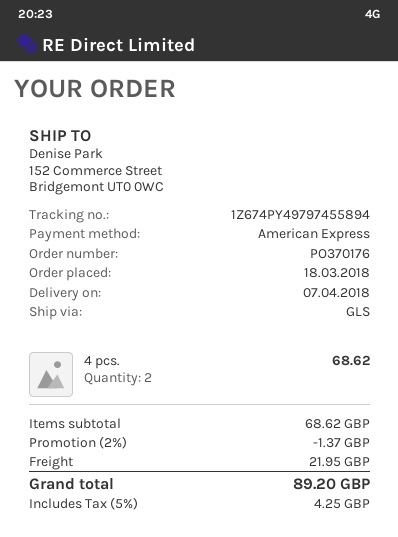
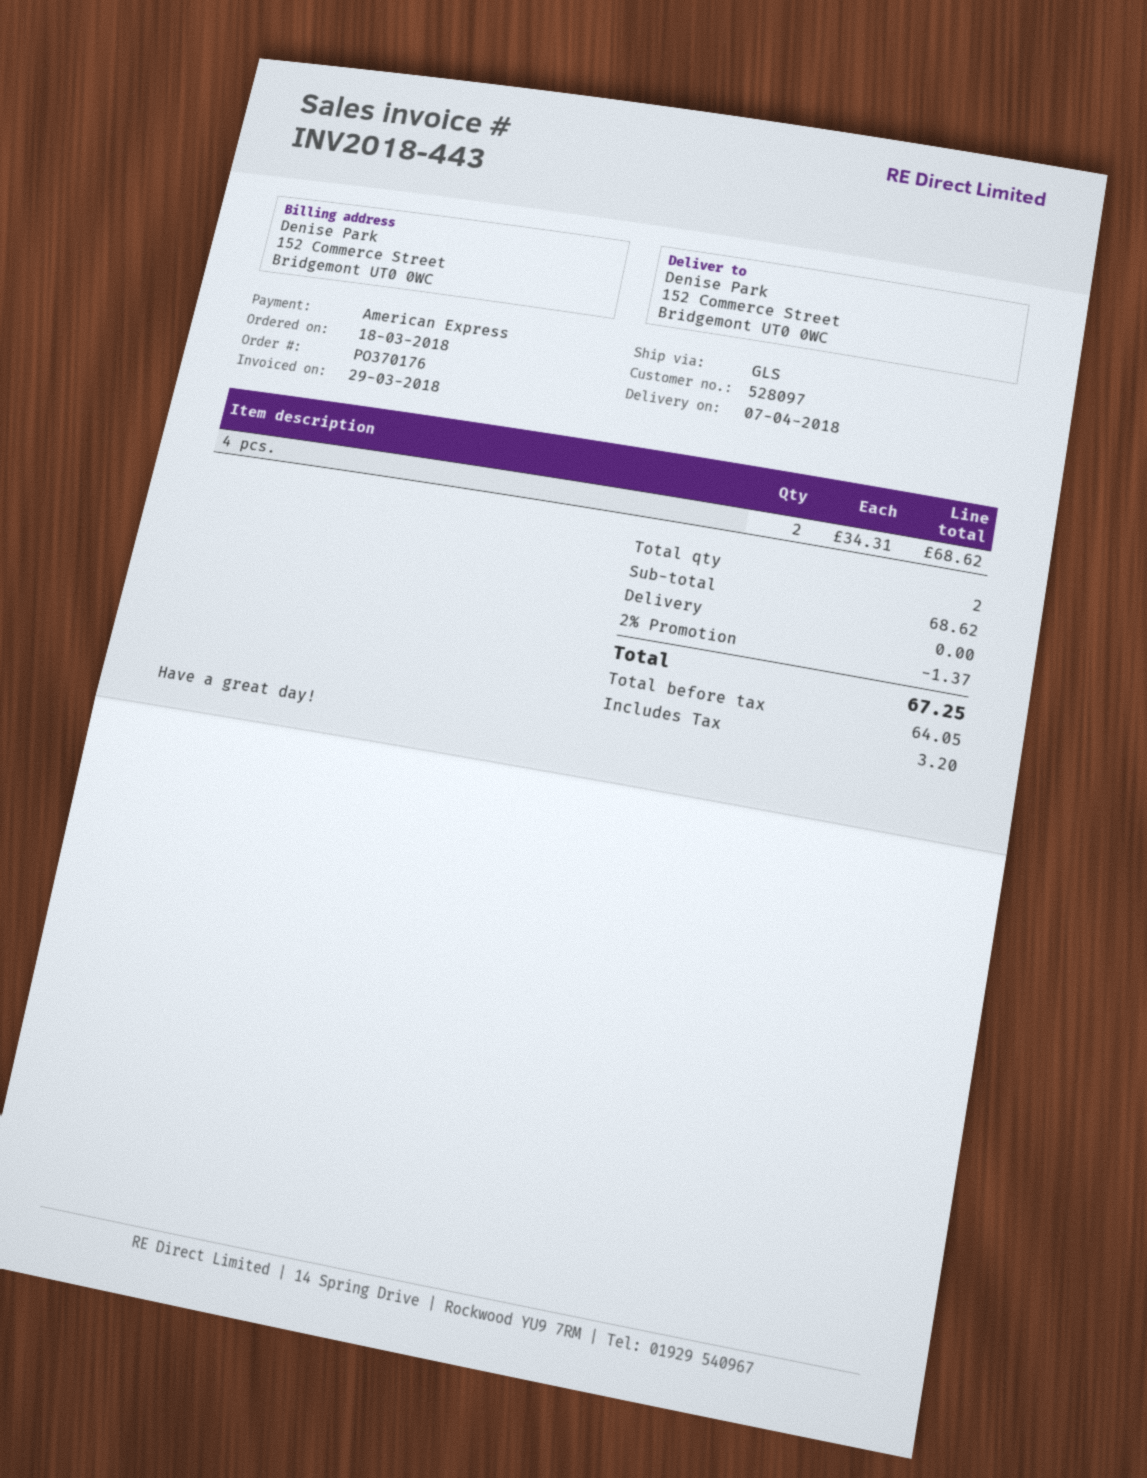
shipping: 21.95 -> 0.00
tax: 4.25 -> 3.20
total: 89.20 -> 67.25

